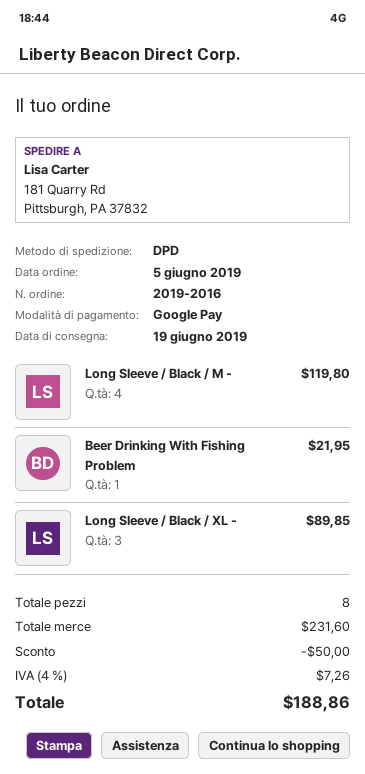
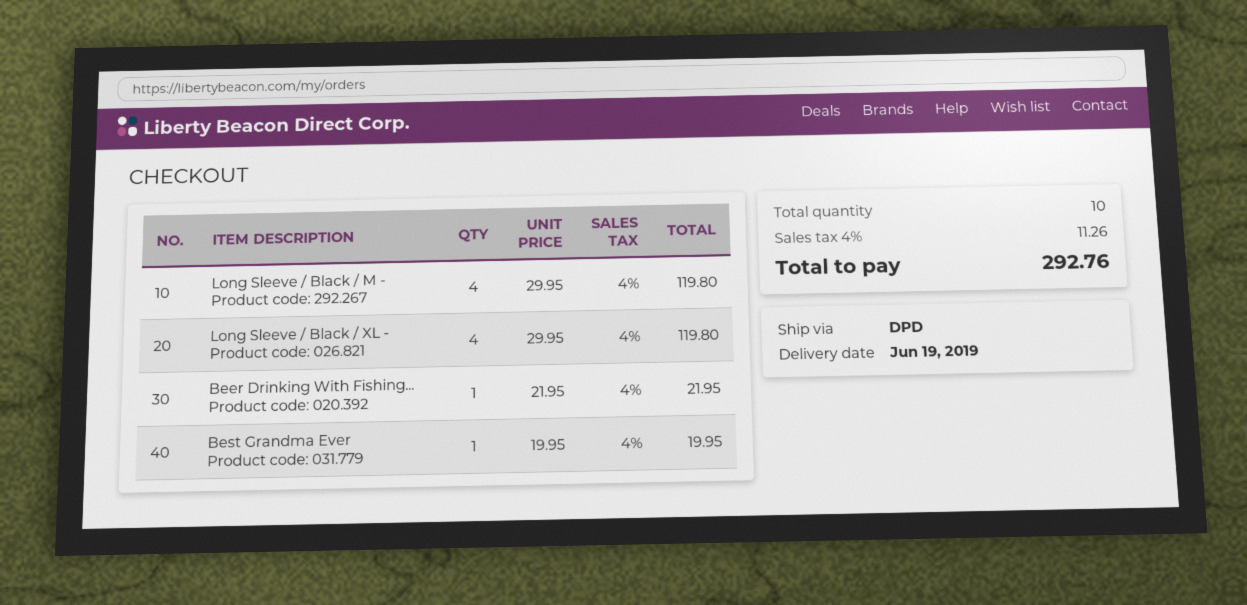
Long Sleeve / Black / XL -: 3 for 89.85 -> 4 for 119.80
Best Grandma Ever: none -> 1 for 19.95
total quantity: 8 -> 10
discount: 50.00 -> none
tax: 4% = 7.26 -> 4% = 11.26
total: 188.86 -> 292.76

